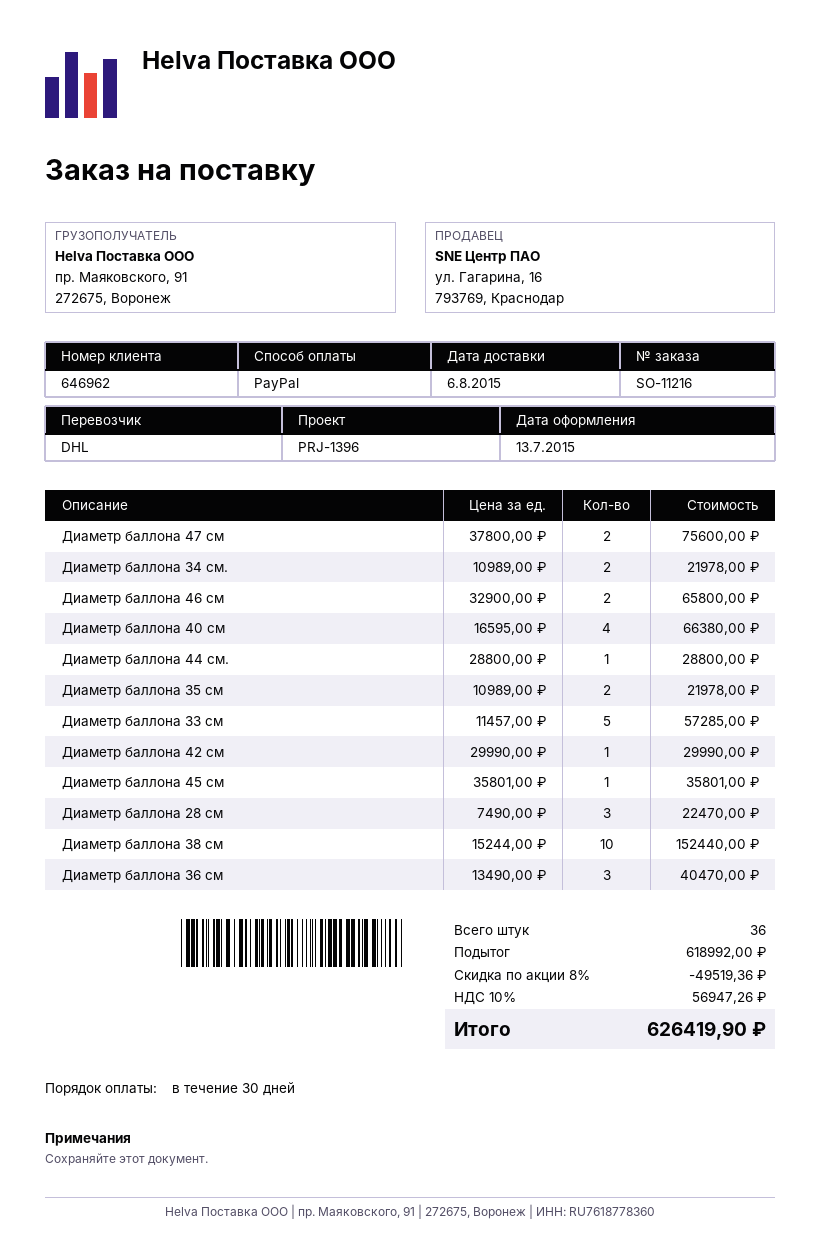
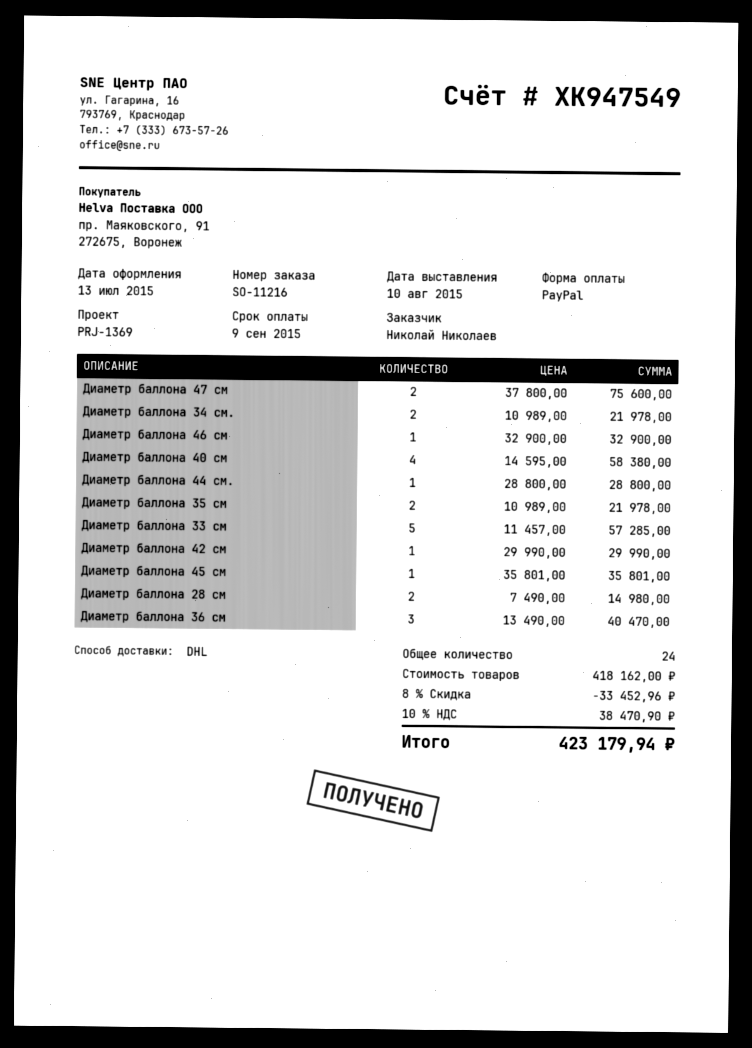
reference: PRJ-1396 -> PRJ-1369
Диаметр баллона 46 см: 2 x 32900.00 = 65800.00 -> 1 x 32900.00 = 32900.00
Диаметр баллона 40 см: 4 x 16595.00 = 66380.00 -> 4 x 14595.00 = 58380.00
Диаметр баллона 28 см: 3 x 7490.00 = 22470.00 -> 2 x 7490.00 = 14980.00
Диаметр баллона 38 см: 10 x 15244.00 = 152440.00 -> none
total quantity: 36 -> 24
subtotal: 618992.00 -> 418162.00
discount: 8% = 49519.36 -> 8% = 33452.96
tax: 10% = 56947.26 -> 10% = 38470.90
total: 626419.90 -> 423179.94

